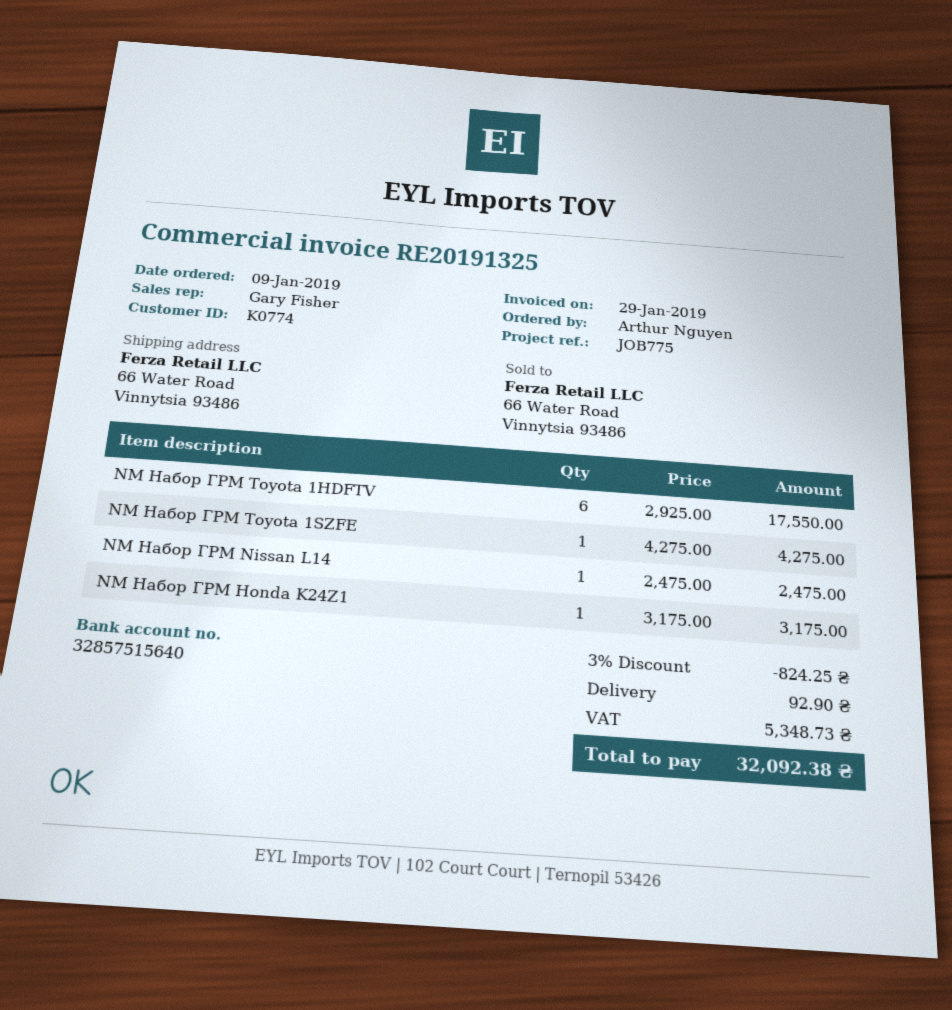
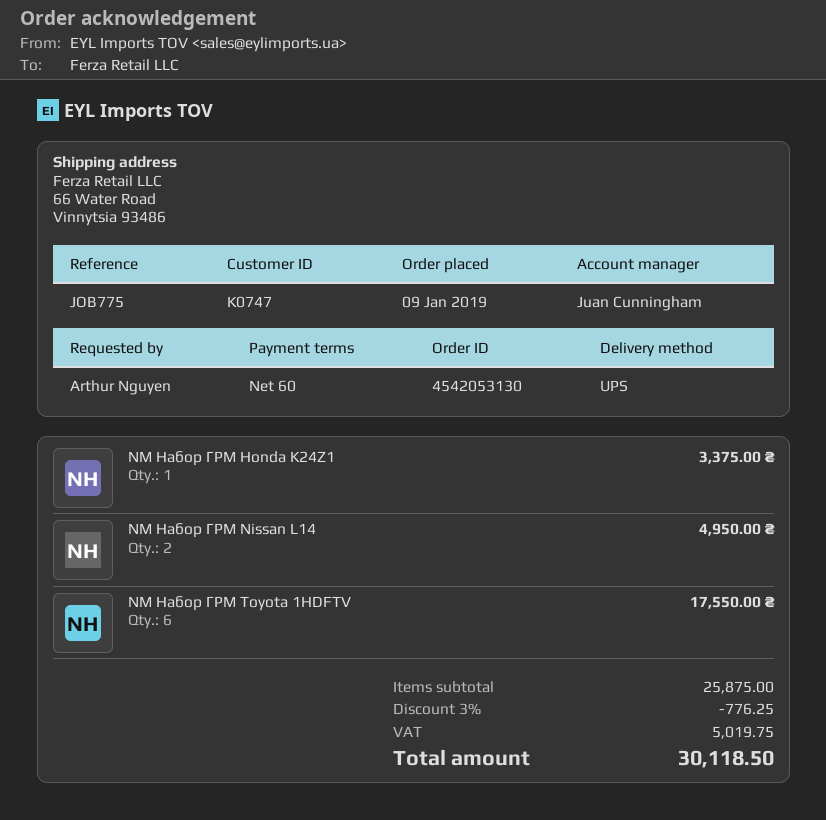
customer number: K0774 -> K0747
sales rep: Gary Fisher -> Juan Cunningham
NM Набор ГРМ Toyota 1SZFE: 1 for 4275.00 -> none
NM Набор ГРМ Nissan L14: 1 for 2475.00 -> 2 for 4950.00
NM Набор ГРМ Honda K24Z1: 1 for 3175.00 -> 1 for 3375.00
discount: 3% = 824.25 -> 3% = 776.25
shipping: 92.90 -> none
tax: 5348.73 -> 5019.75
total: 32092.38 -> 30118.50

